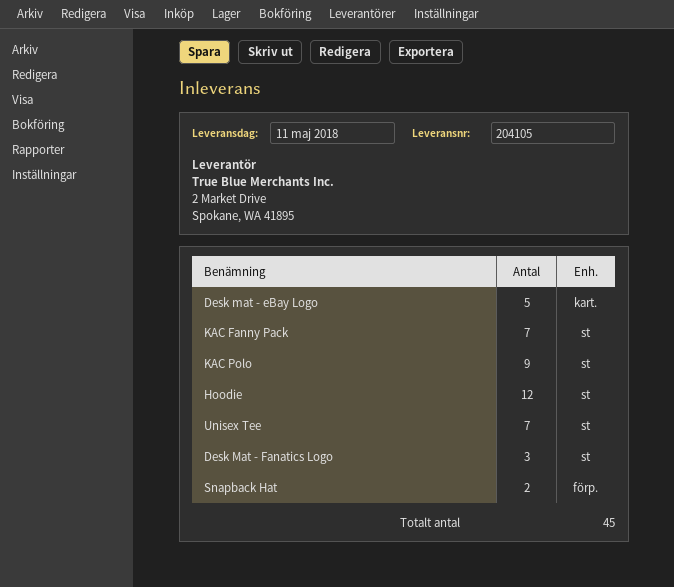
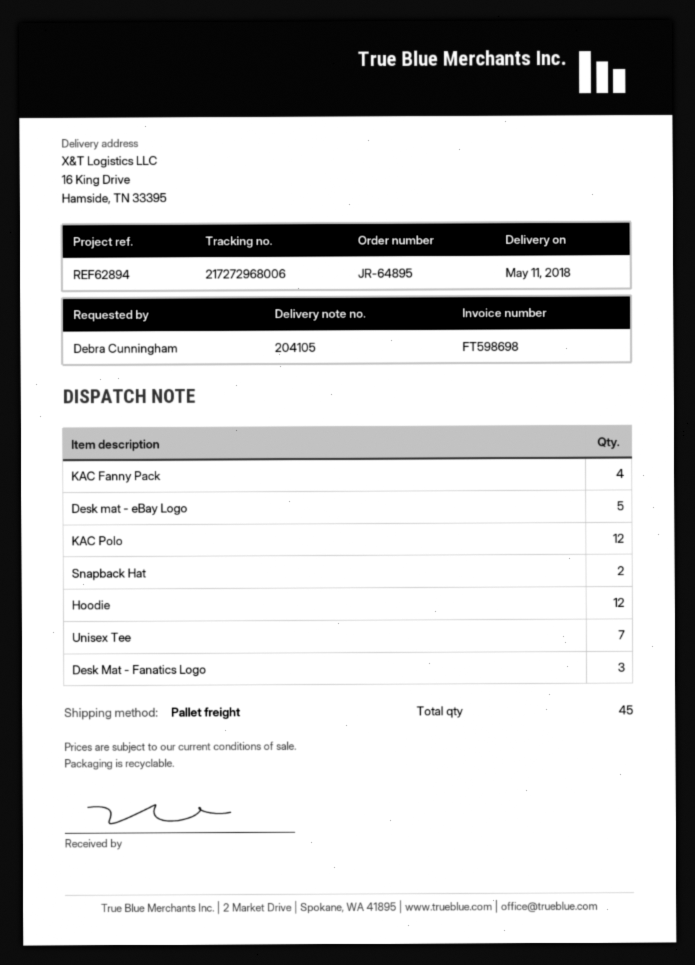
KAC Fanny Pack: 7 -> 4
KAC Polo: 9 -> 12

